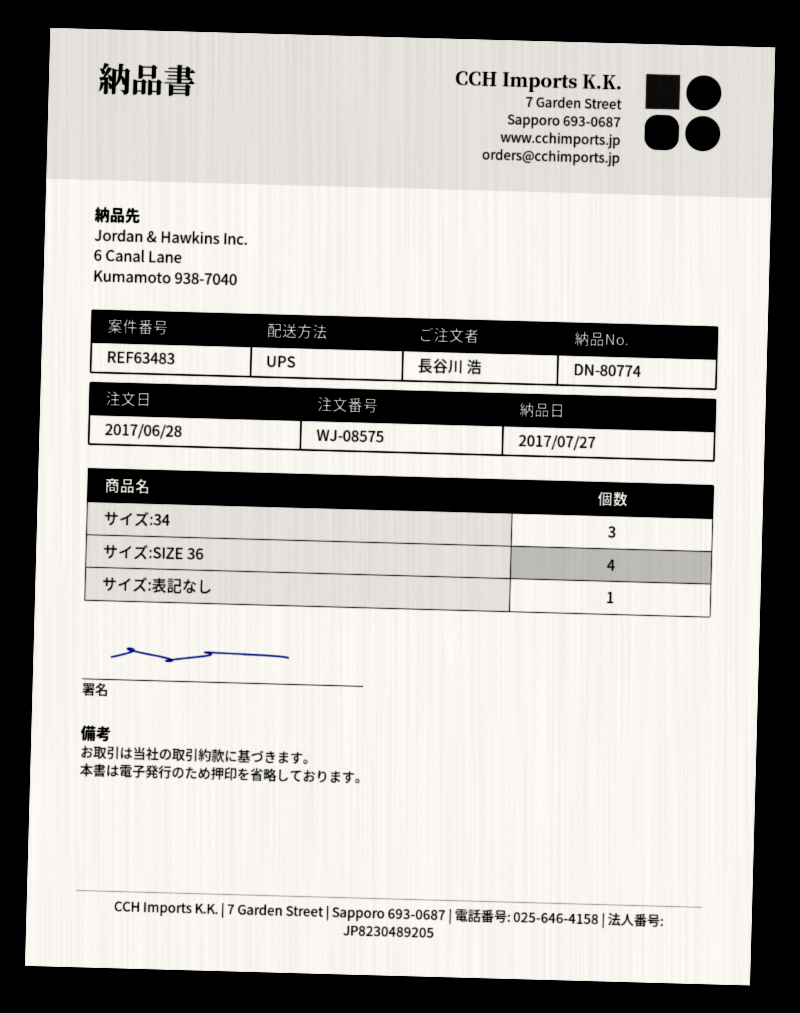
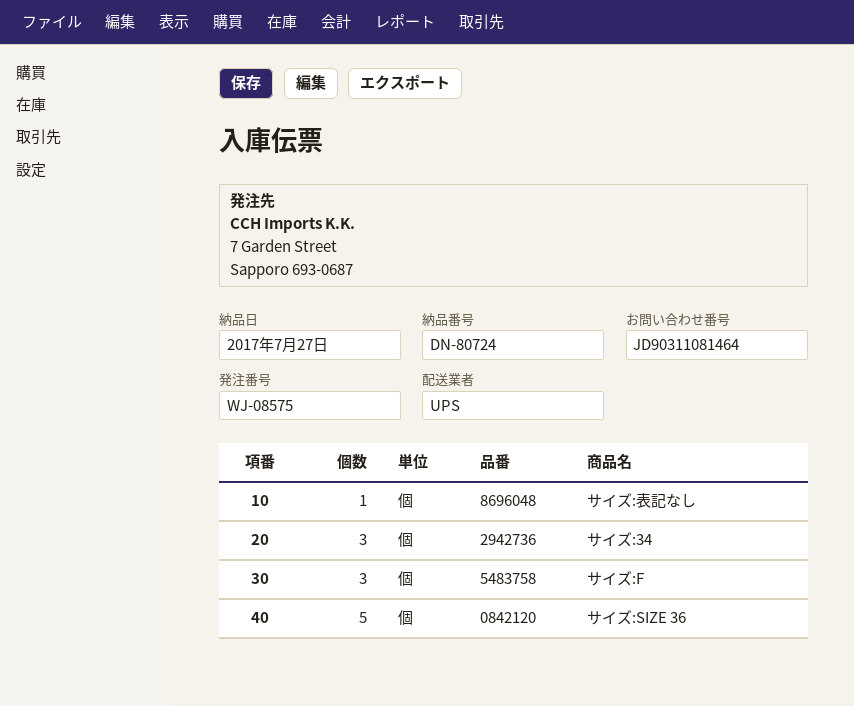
delivery note number: DN-80774 -> DN-80724
サイズ:SIZE 36: 4 -> 5
サイズ:F: none -> 3

